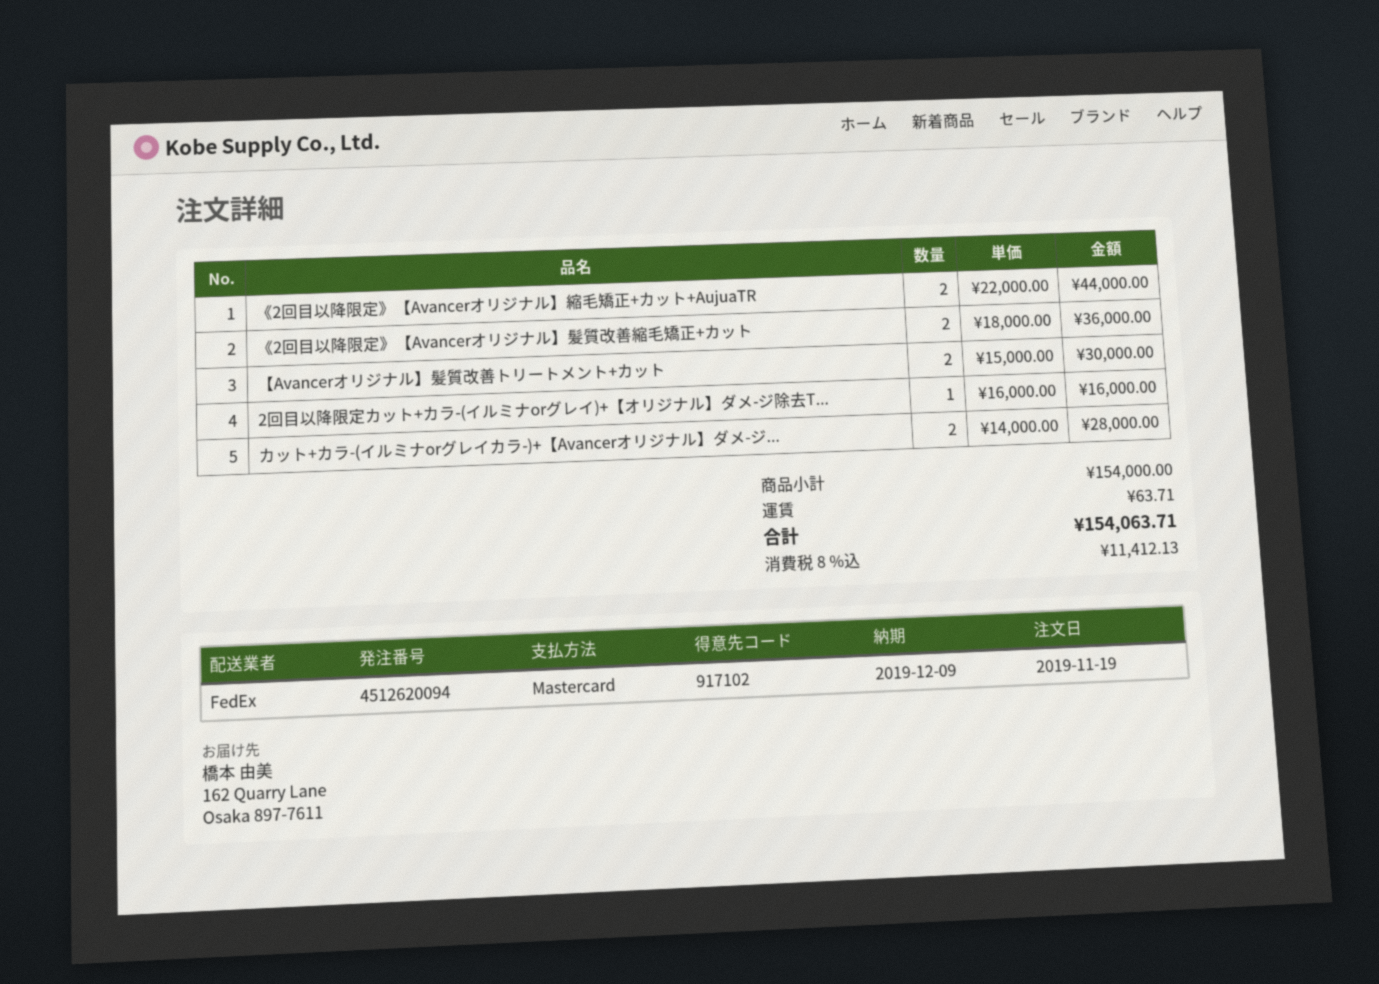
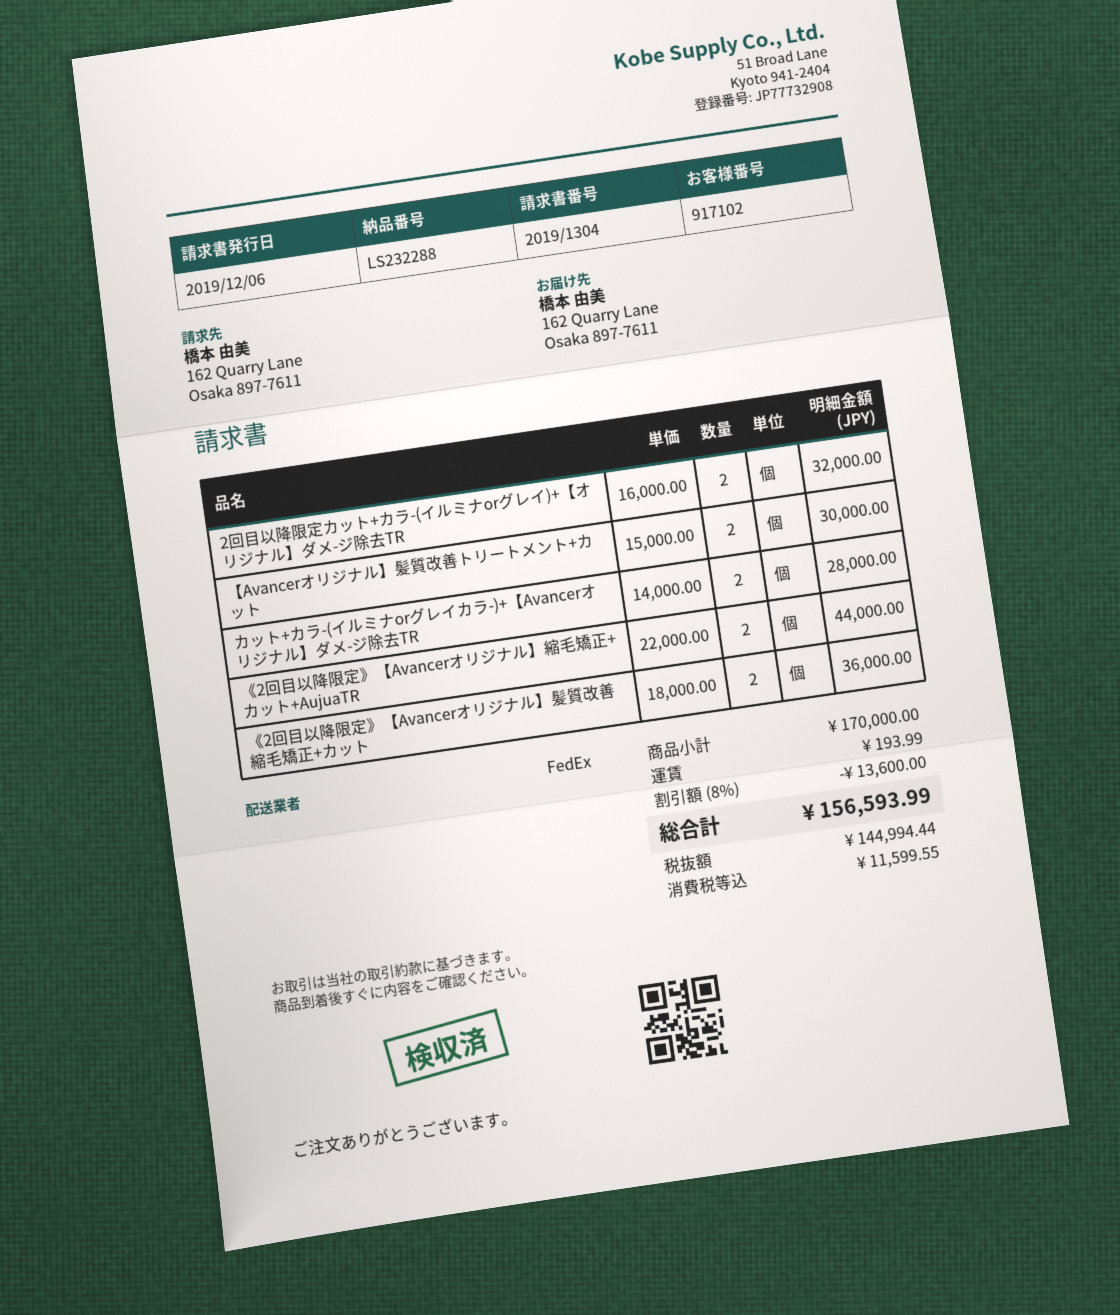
2回目以降限定カット+カラ-(イルミナorグレイ)+【オリジナル】ダメ-ジ除去T...: 1 x 16000.00 = 16000.00 -> 2 x 16000.00 = 32000.00
subtotal: 154000.00 -> 170000.00
discount: none -> 8% = 13600.00
shipping: 63.71 -> 193.99
tax: 11412.13 -> 11599.55
total: 154063.71 -> 156593.99

